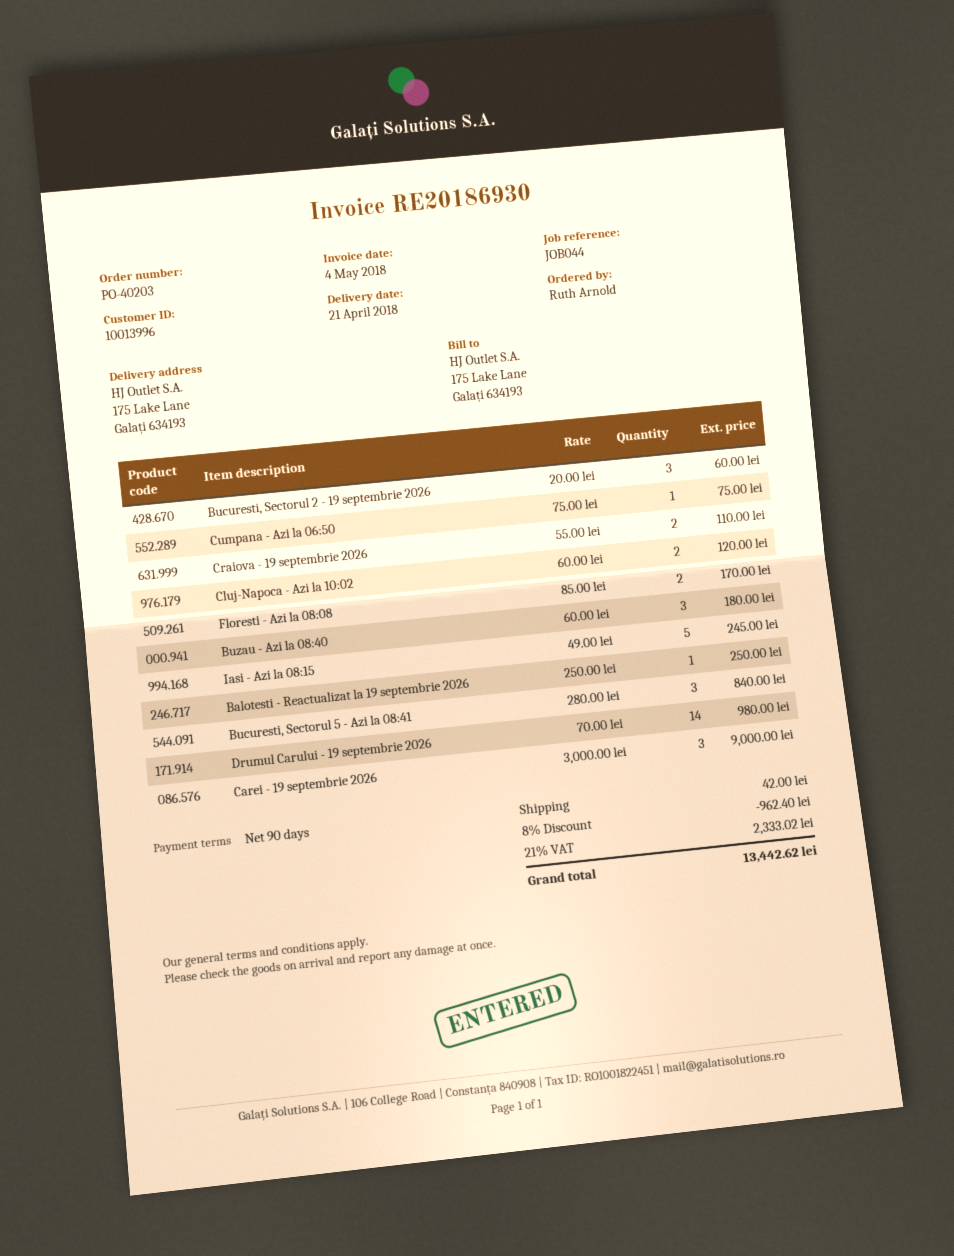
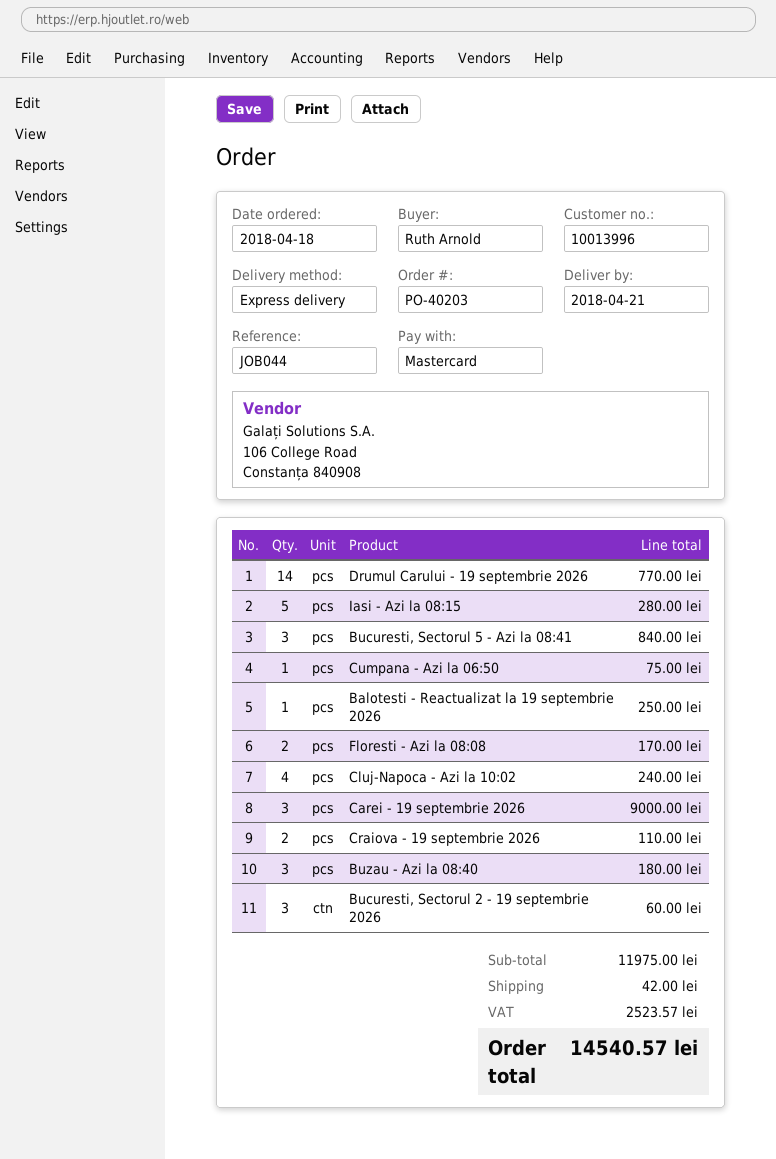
Cluj-Napoca - Azi la 10:02: 2 for 120.00 -> 4 for 240.00
Iasi - Azi la 08:15: 5 for 245.00 -> 5 for 280.00
Drumul Carului - 19 septembrie 2026: 14 for 980.00 -> 14 for 770.00
discount: 8% = 962.40 -> none
tax: 2333.02 -> 2523.57
total: 13442.62 -> 14540.57

